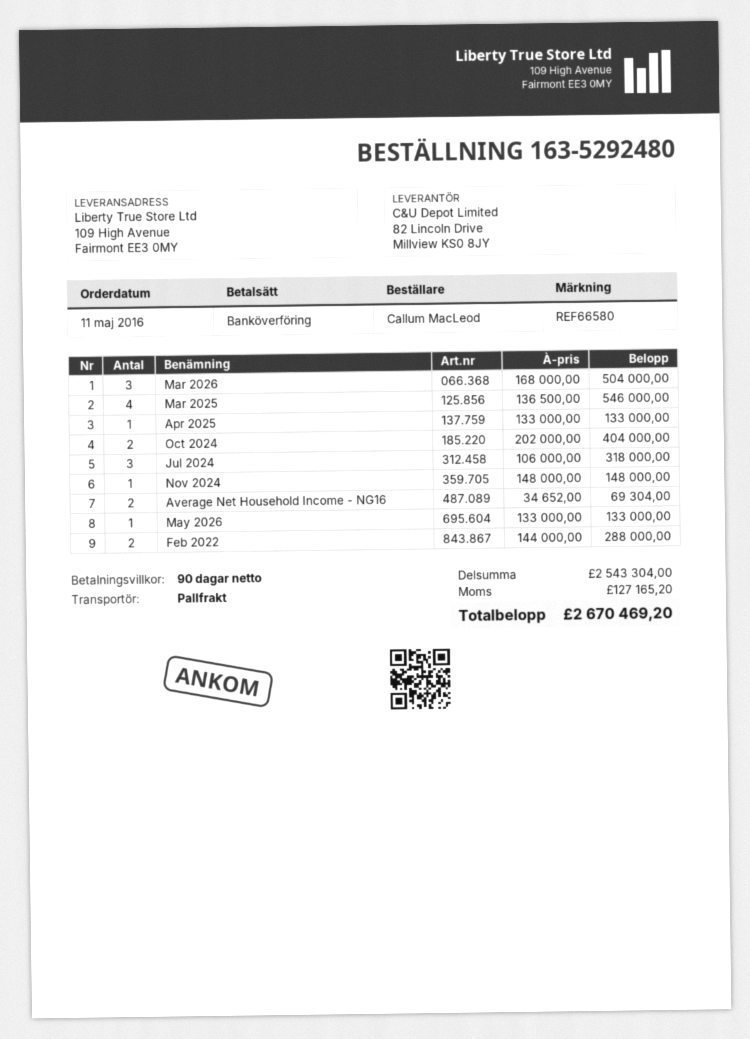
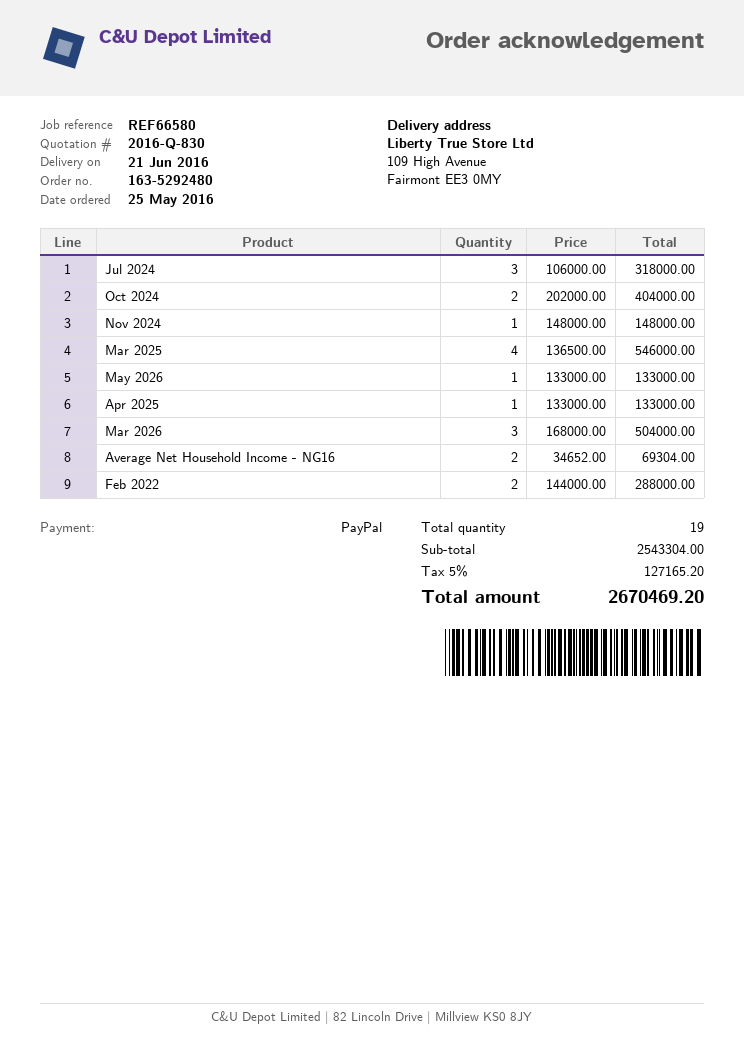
order date: 2016-05-11 -> 2016-05-25
payment method: bank transfer -> PayPal

